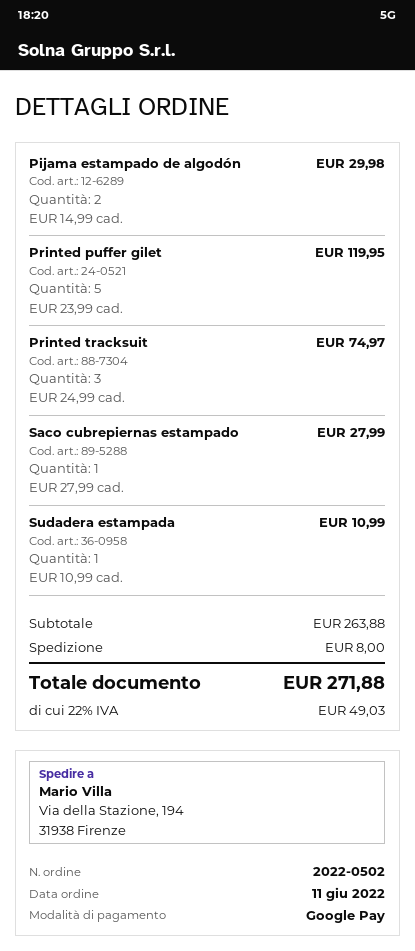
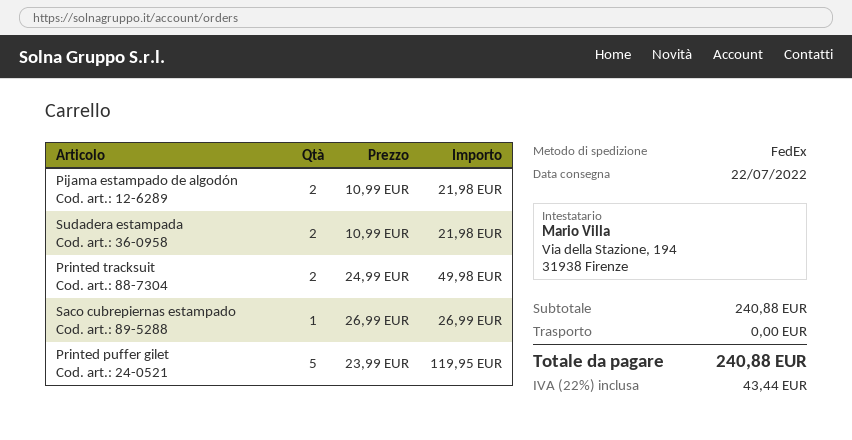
Pijama estampado de algodón: 2 x 14.99 = 29.98 -> 2 x 10.99 = 21.98
Printed tracksuit: 3 x 24.99 = 74.97 -> 2 x 24.99 = 49.98
Saco cubrepiernas estampado: 1 x 27.99 = 27.99 -> 1 x 26.99 = 26.99
Sudadera estampada: 1 x 10.99 = 10.99 -> 2 x 10.99 = 21.98
subtotal: 263.88 -> 240.88
shipping: 8.00 -> 0.00
tax: 22% = 49.03 -> 22% = 43.44
total: 271.88 -> 240.88

